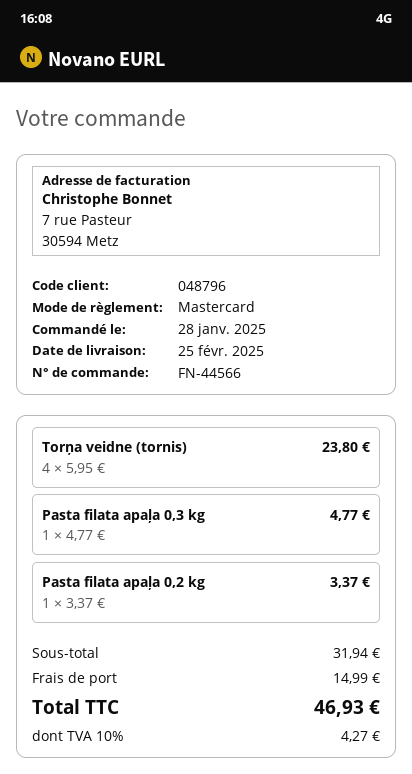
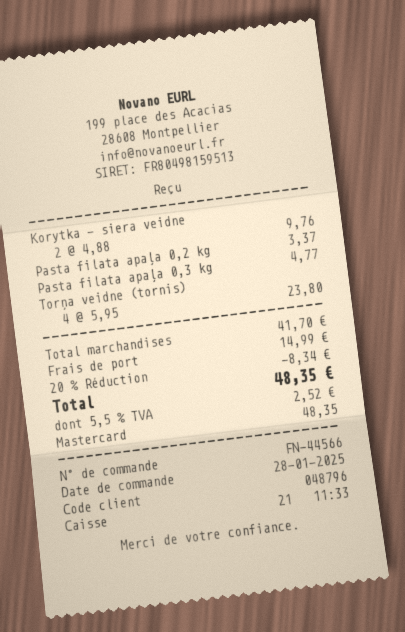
Korytka - siera veidne: none -> 2 x 4.88 = 9.76
subtotal: 31.94 -> 41.70
discount: none -> 20% = 8.34
tax: 10% = 4.27 -> 5.5% = 2.52
total: 46.93 -> 48.35

